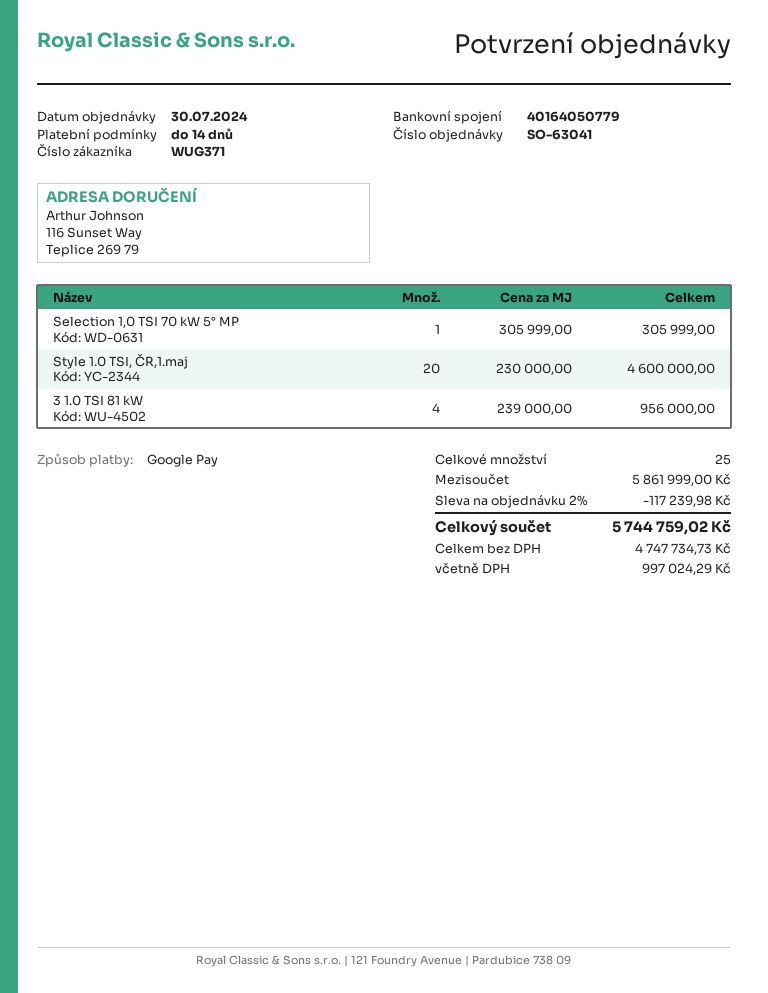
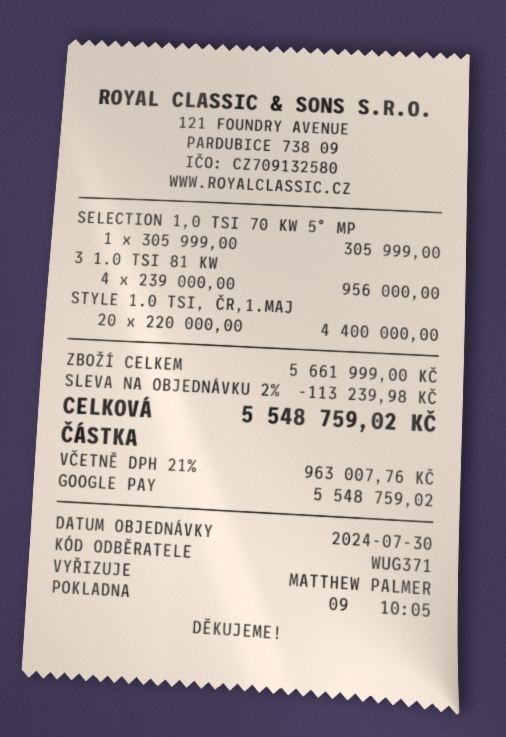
Style 1.0 TSI, ČR,1.maj: 20 x 230000.00 = 4600000.00 -> 20 x 220000.00 = 4400000.00
subtotal: 5861999.00 -> 5661999.00
discount: 2% = 117239.98 -> 2% = 113239.98
tax: 997024.29 -> 963007.76
total: 5744759.02 -> 5548759.02

